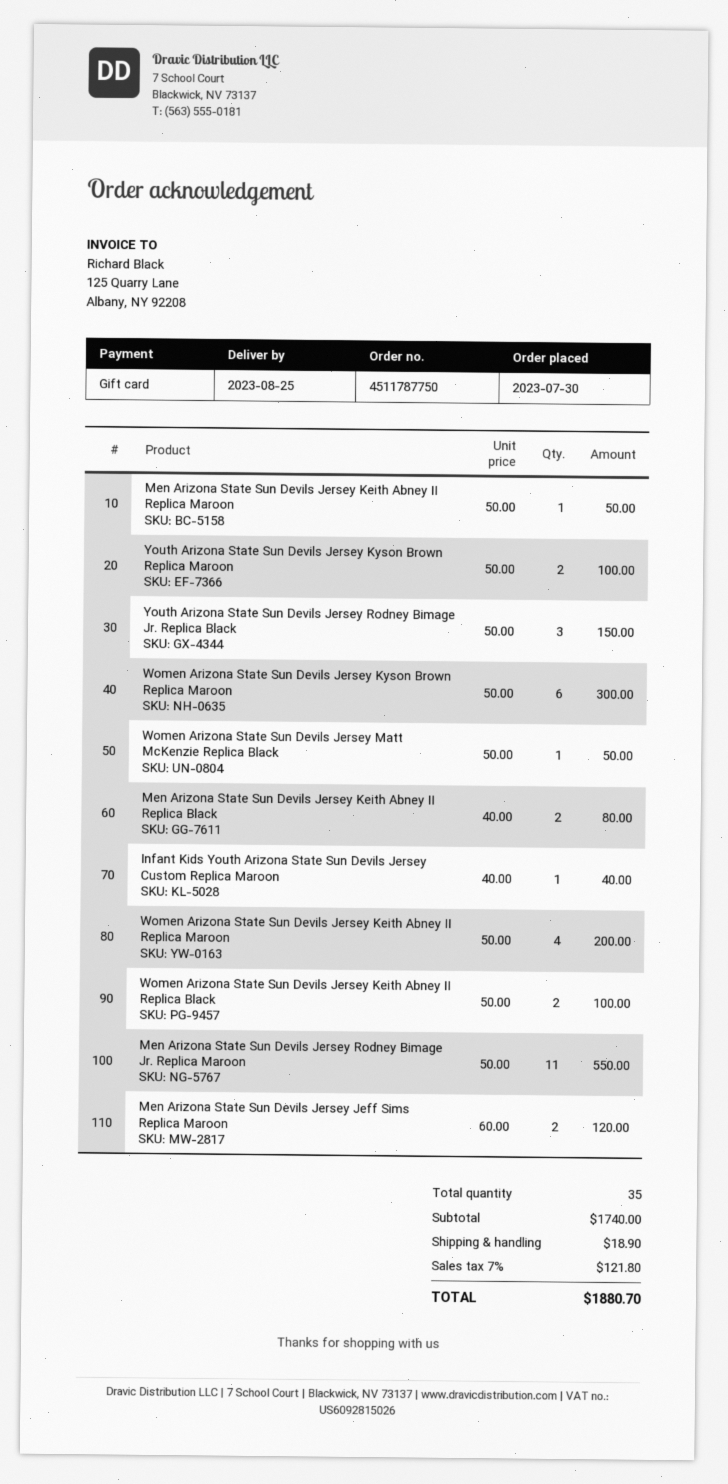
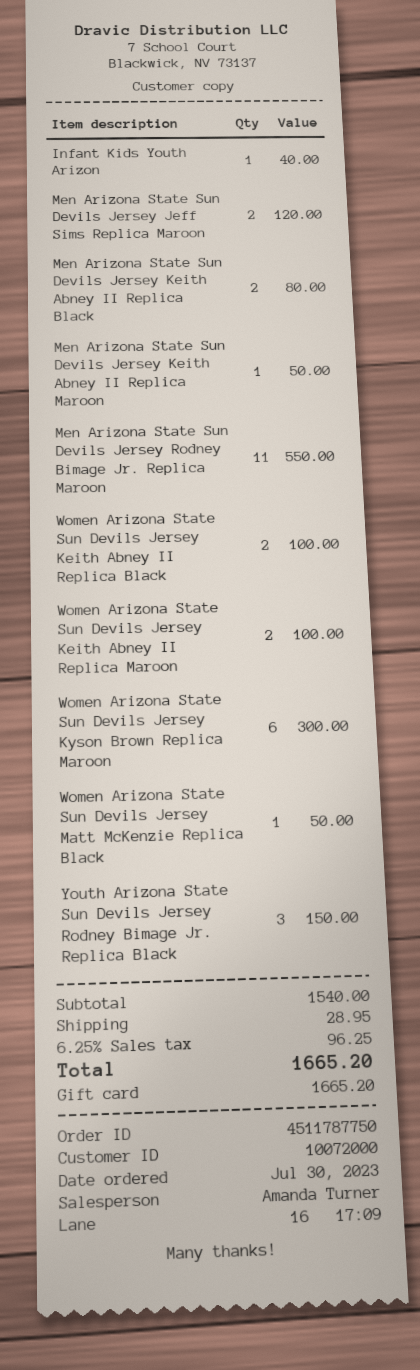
Youth Arizona State Sun Devils Jersey Kyson Brown Replica Maroon: 2 for 100.00 -> none
Women Arizona State Sun Devils Jersey Keith Abney II Replica Maroon: 4 for 200.00 -> 2 for 100.00
subtotal: 1740.00 -> 1540.00
shipping: 18.90 -> 28.95
tax: 7% = 121.80 -> 6.25% = 96.25
total: 1880.70 -> 1665.20

